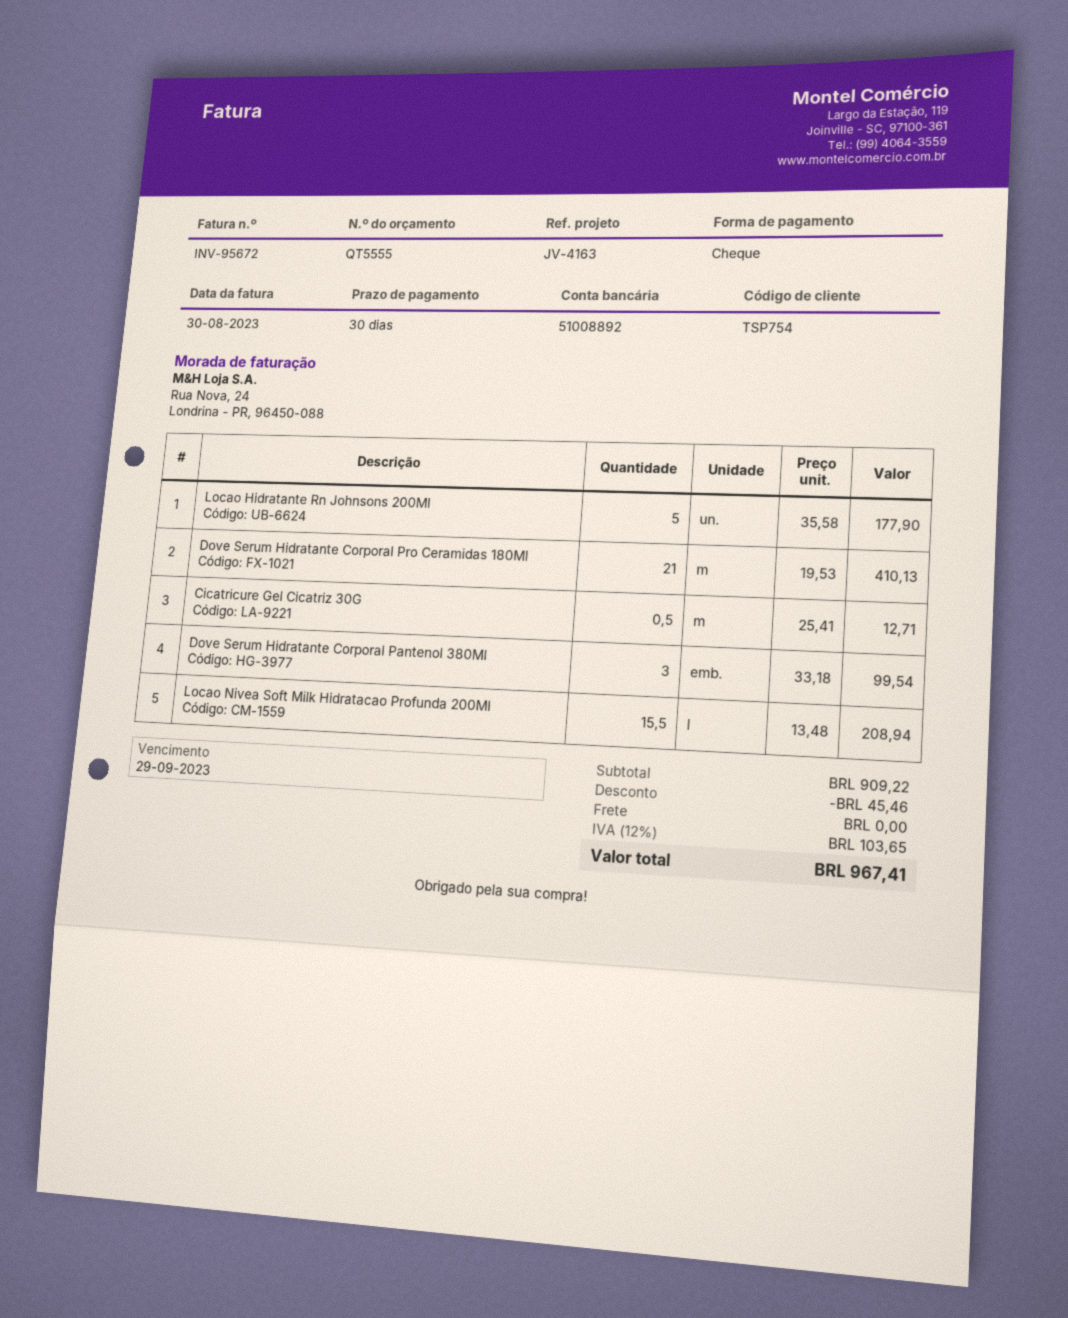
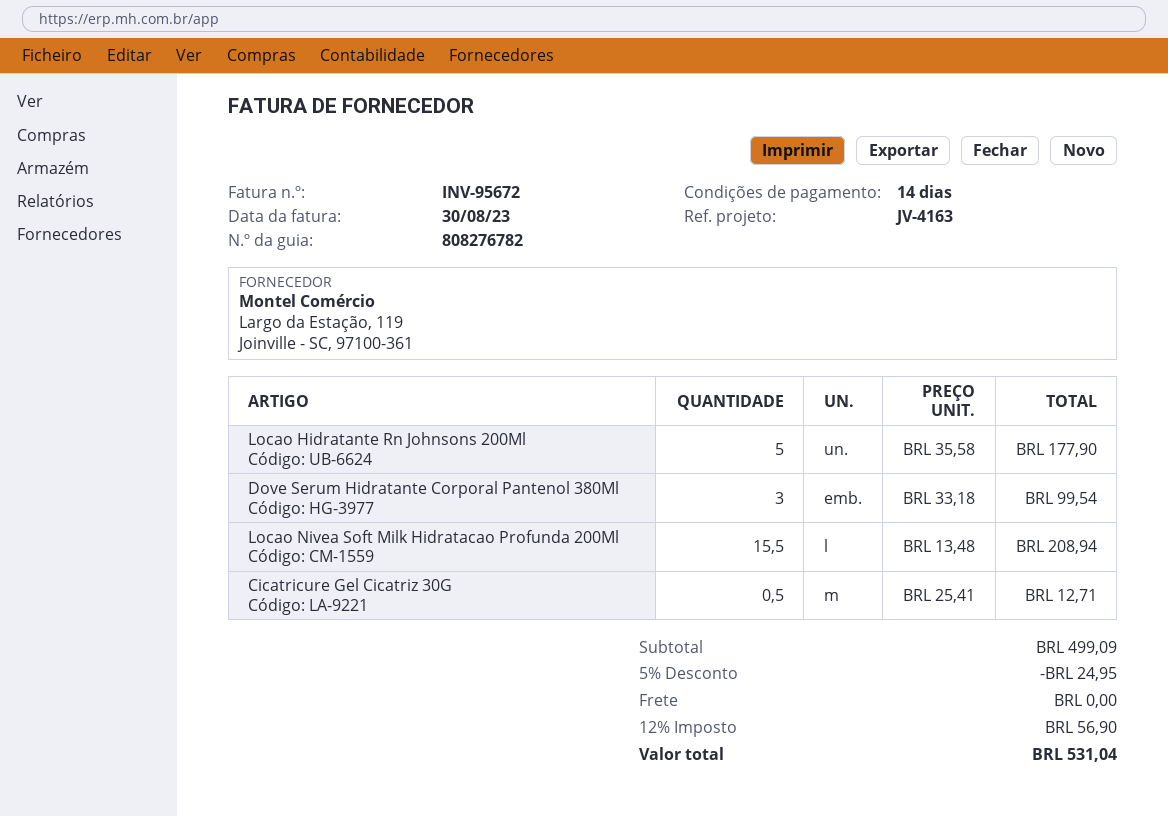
payment terms: 30 days -> 14 days
Dove Serum Hidratante Corporal Pro Ceramidas 180Ml: 21 x 19.53 = 410.13 -> none
subtotal: 909.22 -> 499.09
discount: 45.46 -> 24.95
tax: 12% = 103.65 -> 12% = 56.90
total: 967.41 -> 531.04

